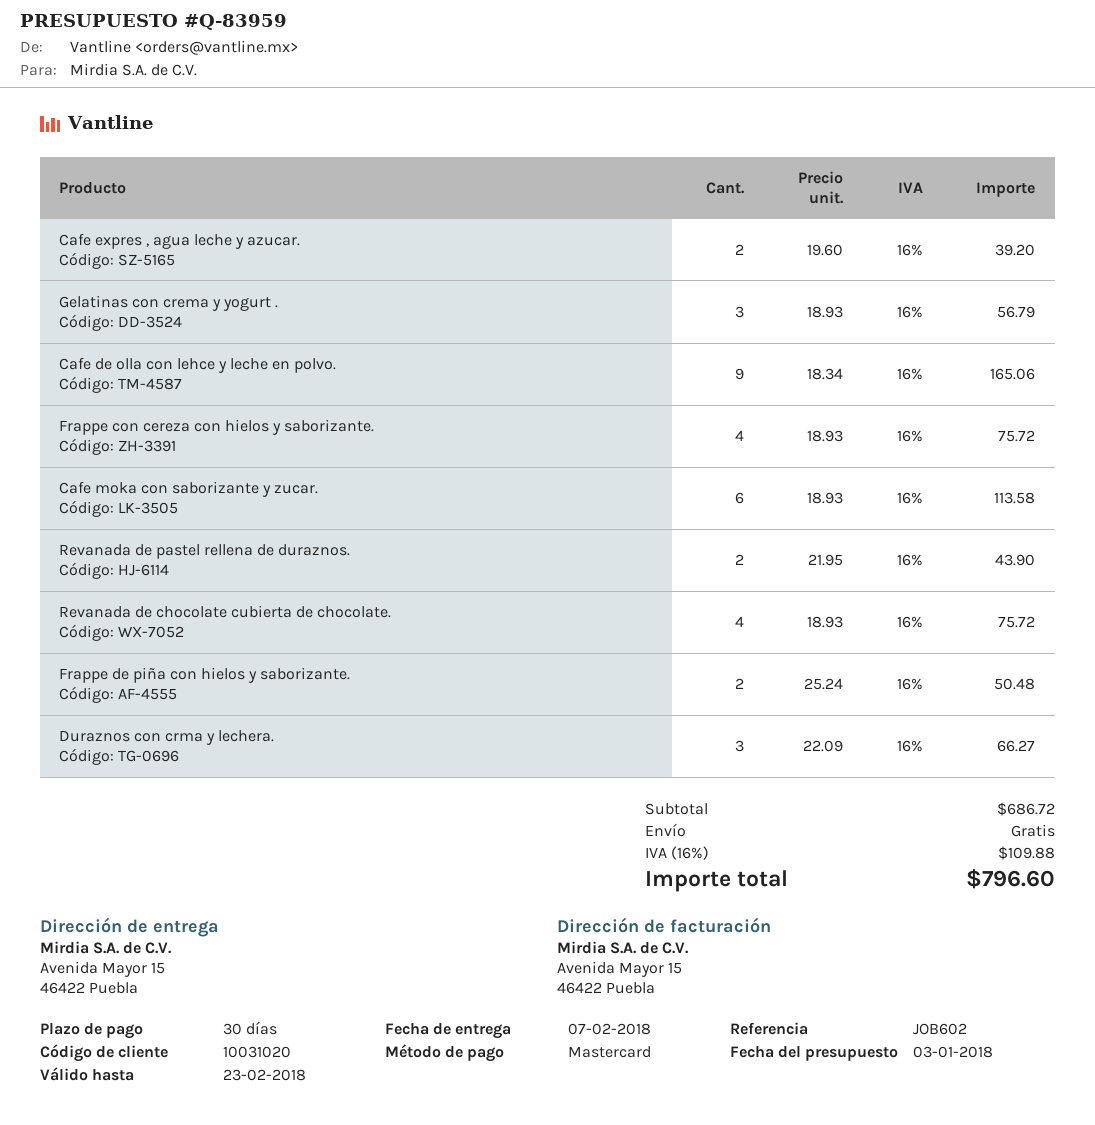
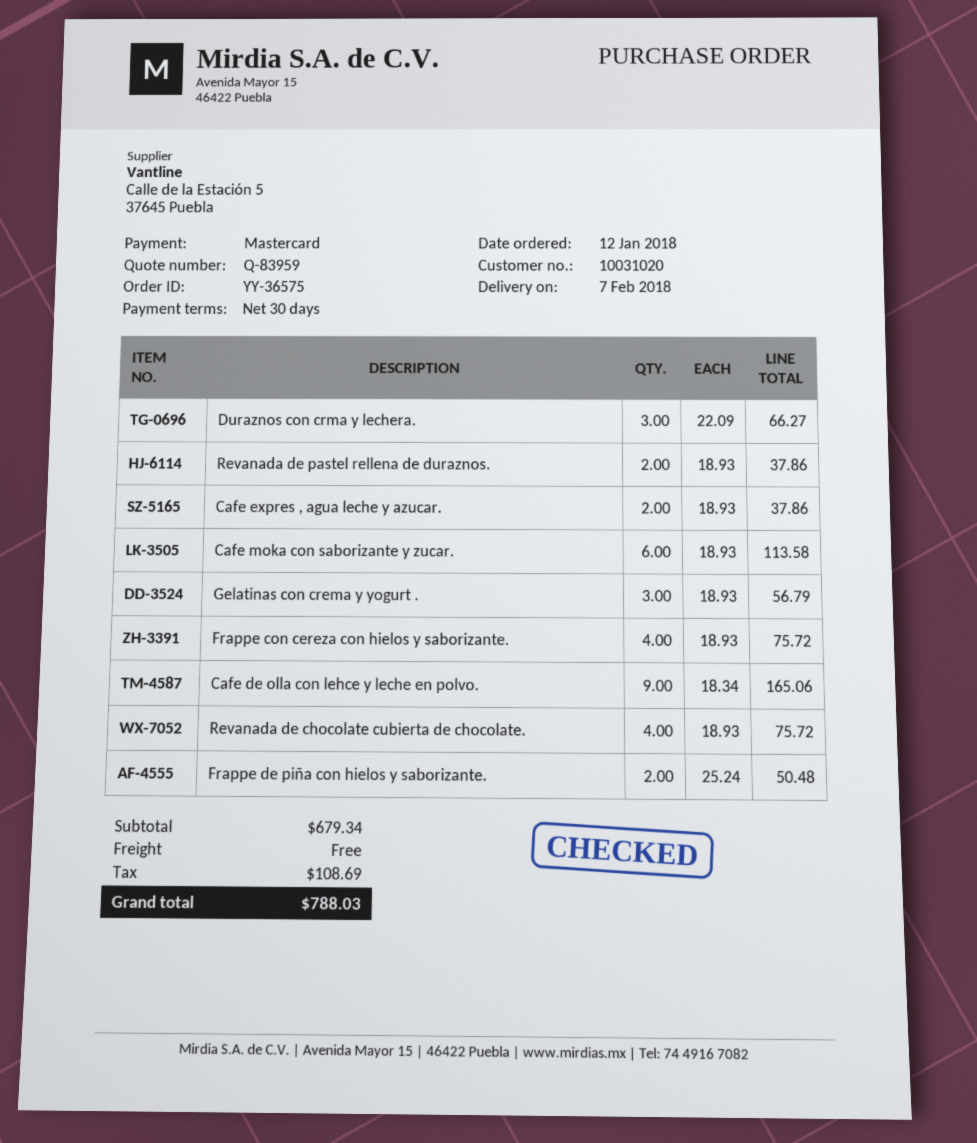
Cafe expres , agua leche y azucar.: 2 x 19.60 = 39.20 -> 2 x 18.93 = 37.86
Revanada de pastel rellena de duraznos.: 2 x 21.95 = 43.90 -> 2 x 18.93 = 37.86
subtotal: 686.72 -> 679.34
tax: 109.88 -> 108.69
total: 796.60 -> 788.03

